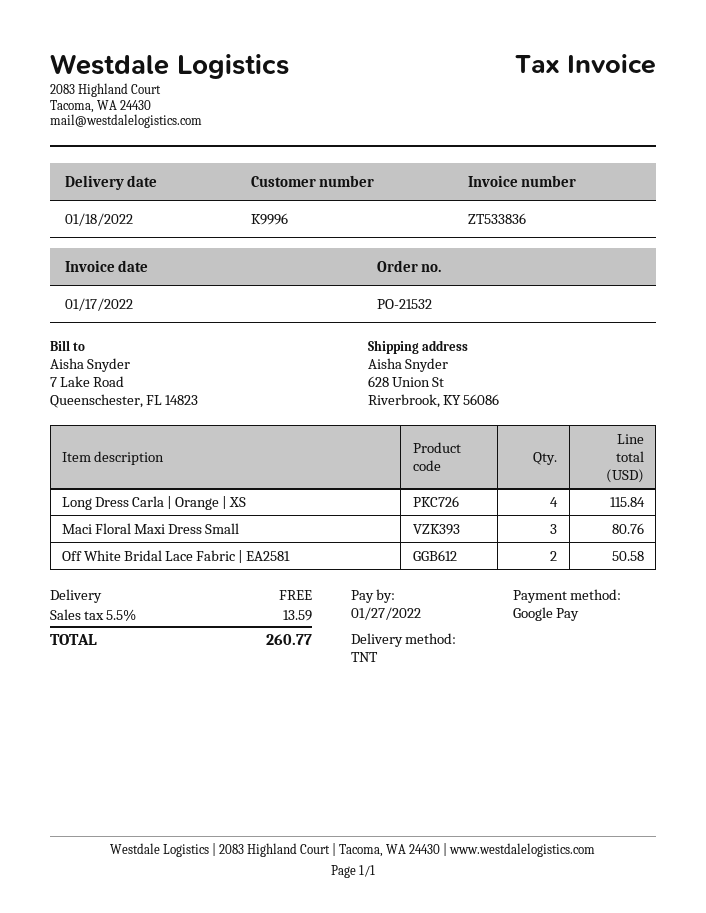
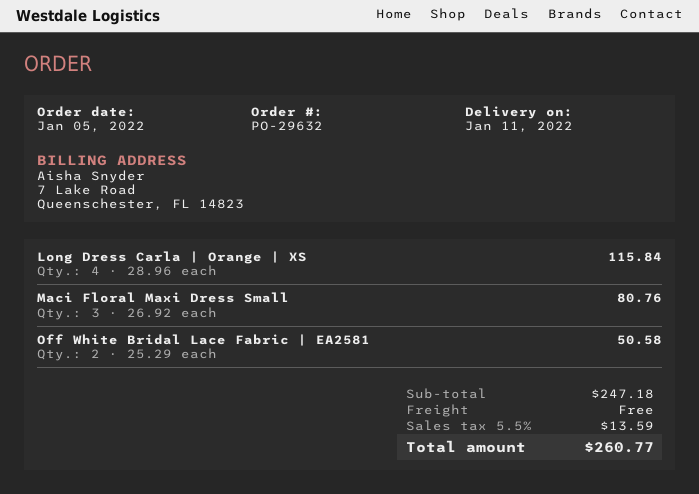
order number: PO-21532 -> PO-29632
delivery date: 2022-01-18 -> 2022-01-11

